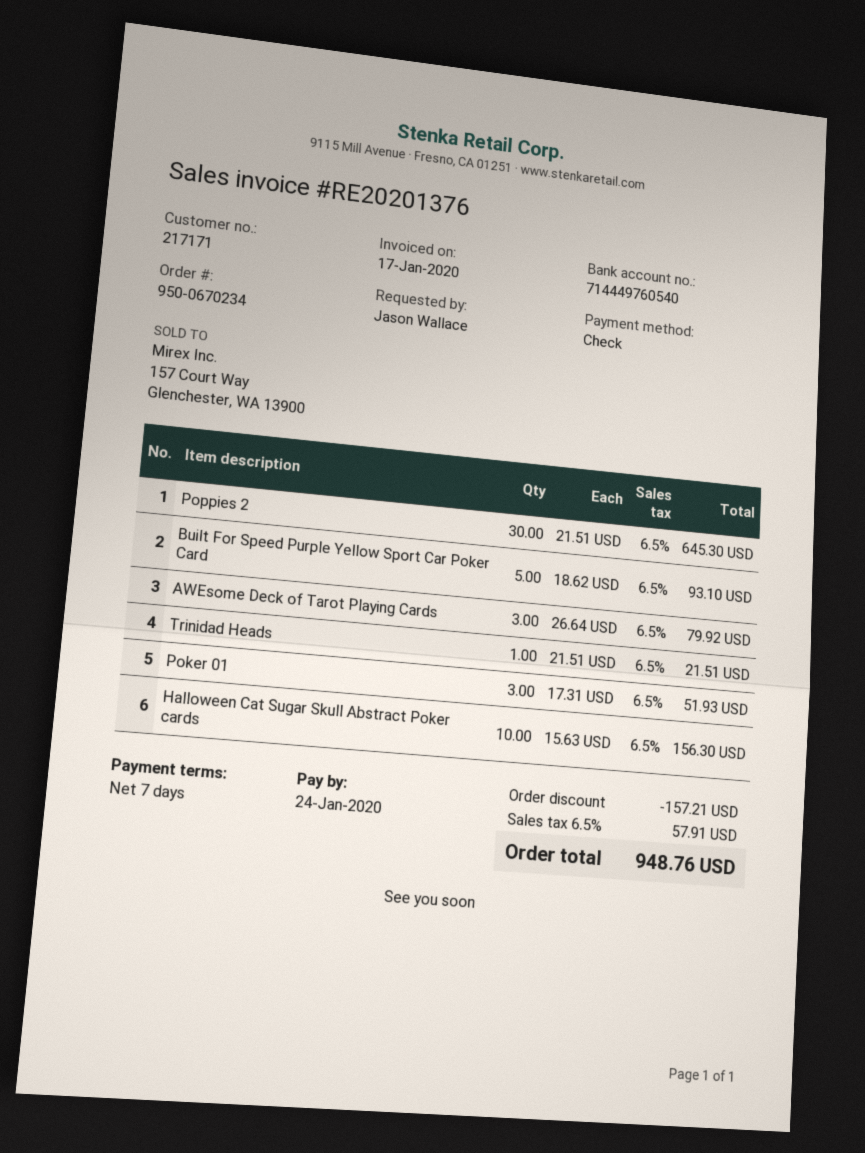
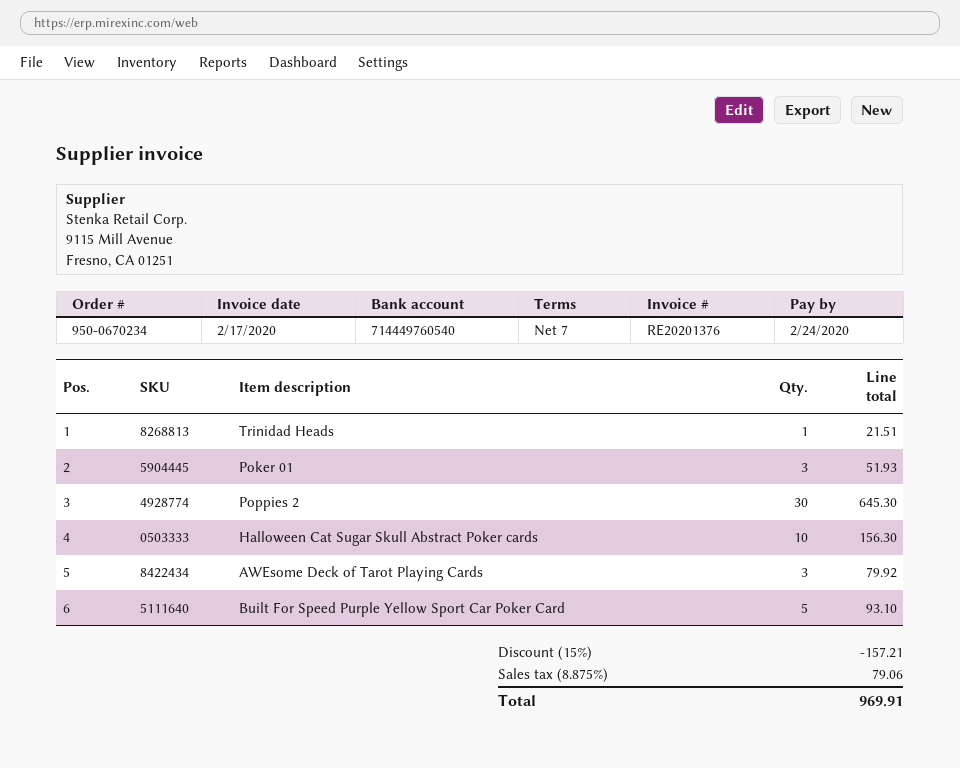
invoice date: 2020-01-17 -> 2020-02-17
due date: 2020-01-24 -> 2020-02-24
tax: 6.5% = 57.91 -> 8.875% = 79.06
total: 948.76 -> 969.91

